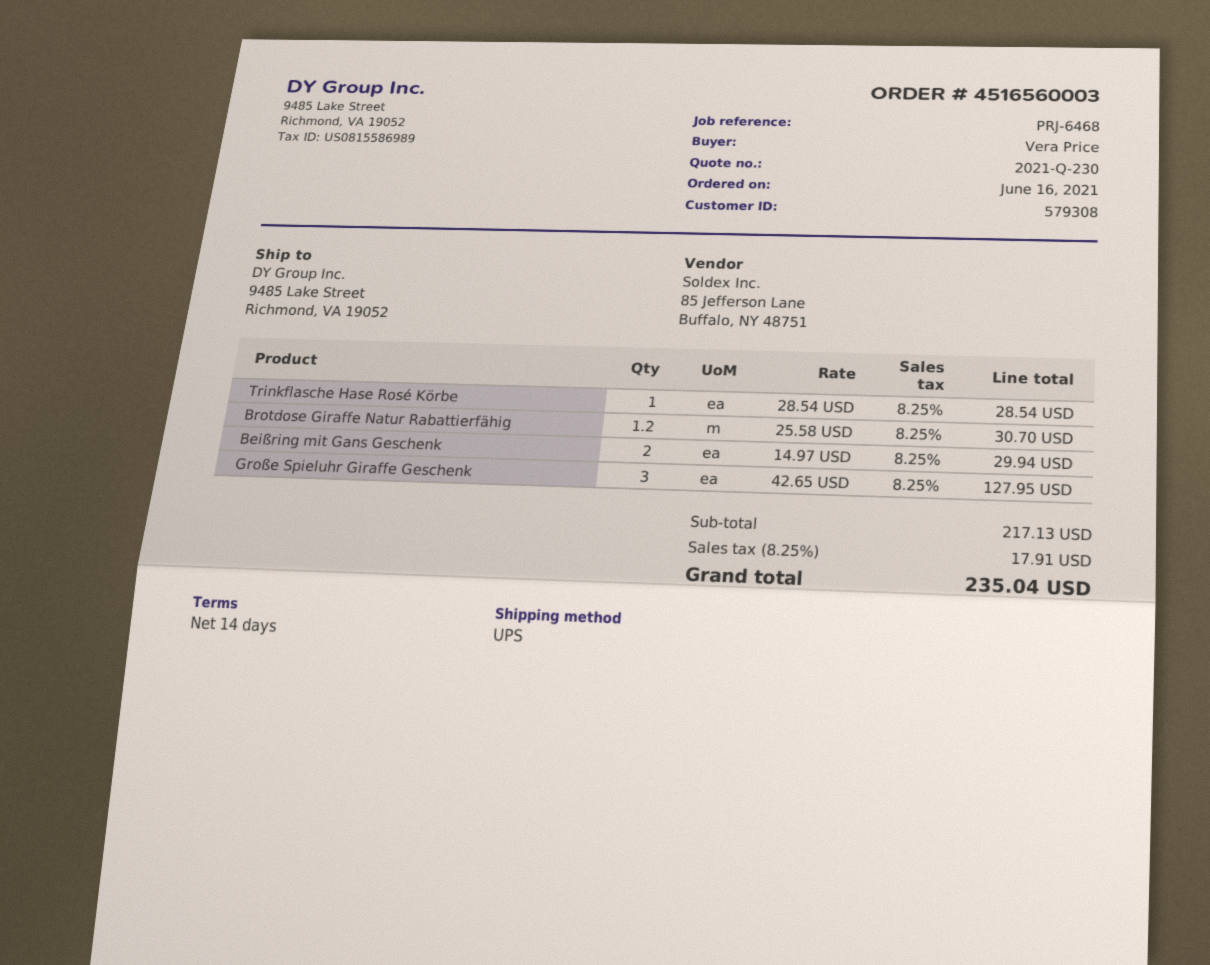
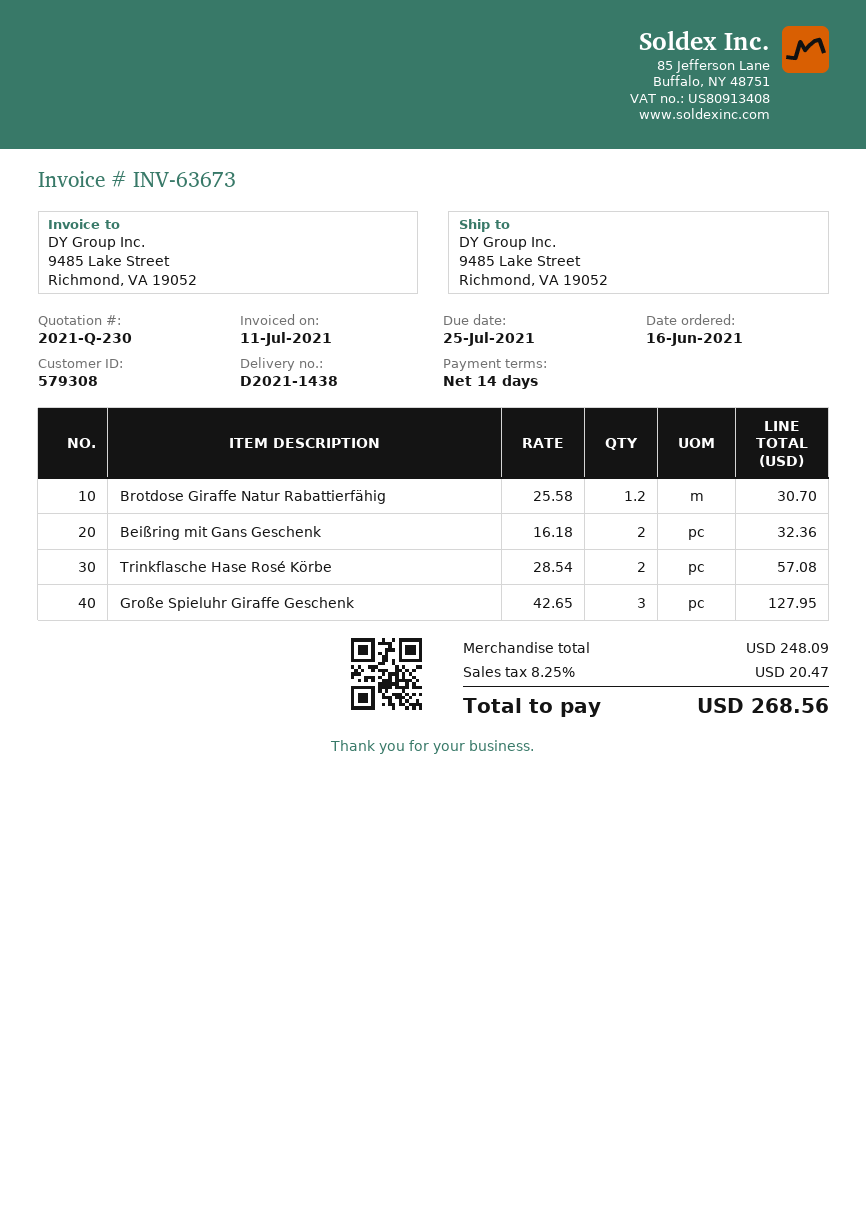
Trinkflasche Hase Rosé Körbe: 1 x 28.54 = 28.54 -> 2 x 28.54 = 57.08
Beißring mit Gans Geschenk: 2 x 14.97 = 29.94 -> 2 x 16.18 = 32.36
subtotal: 217.13 -> 248.09
tax: 8.25% = 17.91 -> 8.25% = 20.47
total: 235.04 -> 268.56

